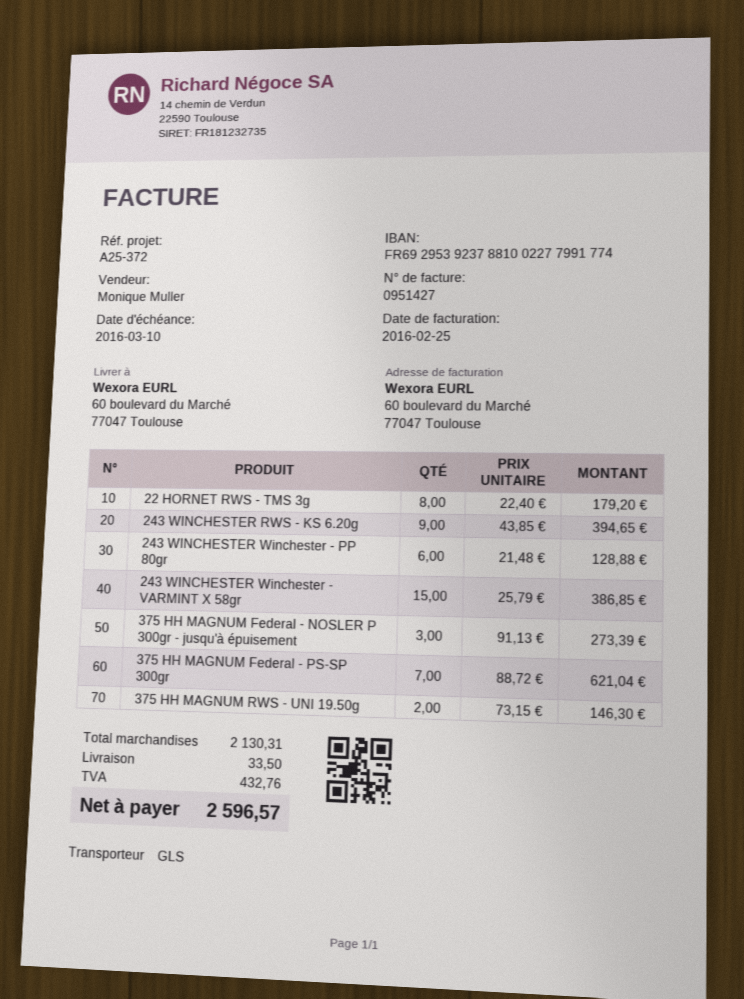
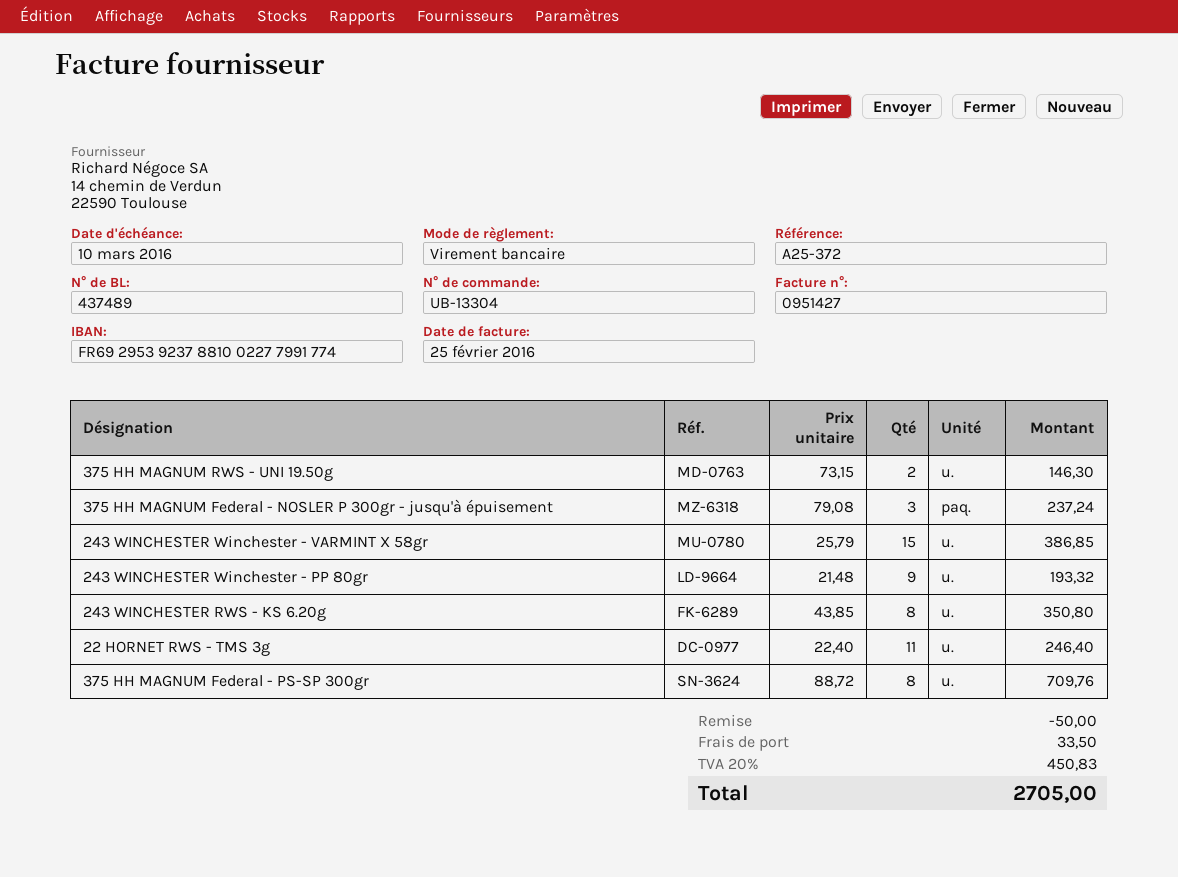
22 HORNET RWS - TMS 3g: 8 x 22.40 = 179.20 -> 11 x 22.40 = 246.40
243 WINCHESTER RWS - KS 6.20g: 9 x 43.85 = 394.65 -> 8 x 43.85 = 350.80
243 WINCHESTER Winchester - PP 80gr: 6 x 21.48 = 128.88 -> 9 x 21.48 = 193.32
375 HH MAGNUM Federal - NOSLER P 300gr - jusqu'à épuisement: 3 x 91.13 = 273.39 -> 3 x 79.08 = 237.24
375 HH MAGNUM Federal - PS-SP 300gr: 7 x 88.72 = 621.04 -> 8 x 88.72 = 709.76
discount: none -> 50.00
tax: 432.76 -> 450.83
total: 2596.57 -> 2705.00

